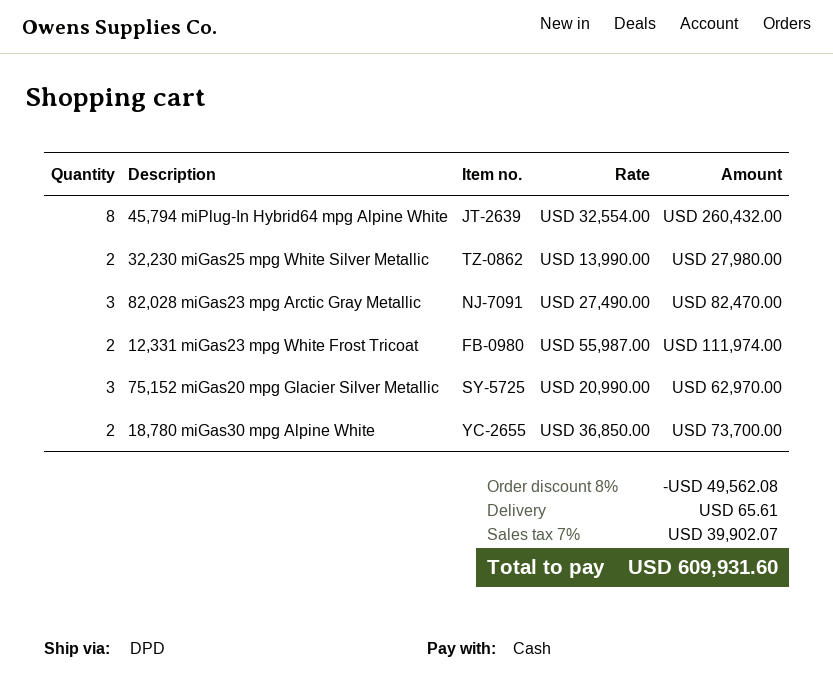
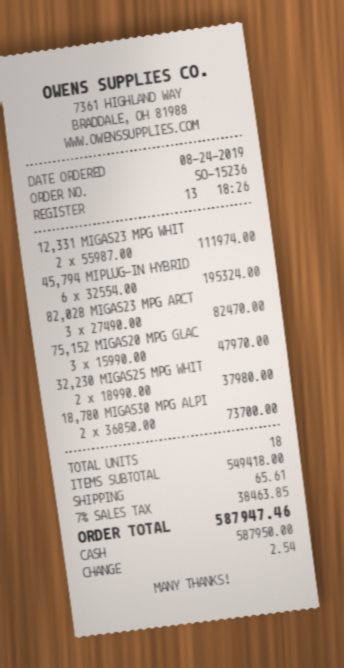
45,794 miPlug-In Hybrid64 mpg Alpine White: 8 x 32554.00 = 260432.00 -> 6 x 32554.00 = 195324.00
32,230 miGas25 mpg White Silver Metallic: 2 x 13990.00 = 27980.00 -> 2 x 18990.00 = 37980.00
75,152 miGas20 mpg Glacier Silver Metallic: 3 x 20990.00 = 62970.00 -> 3 x 15990.00 = 47970.00
discount: 8% = 49562.08 -> none
tax: 7% = 39902.07 -> 7% = 38463.85
total: 609931.60 -> 587947.46

